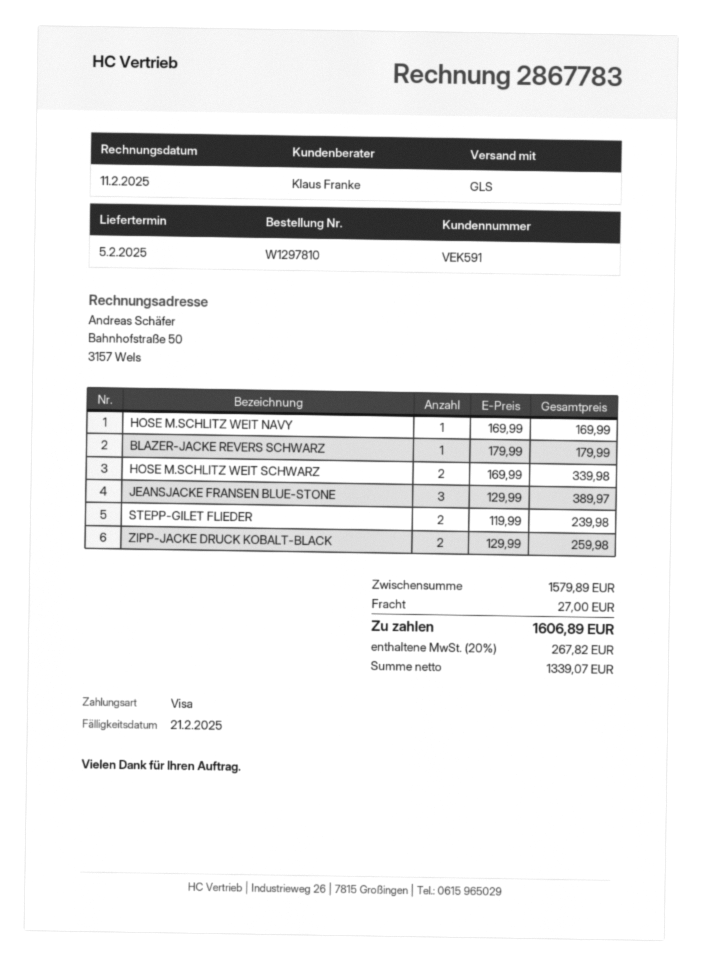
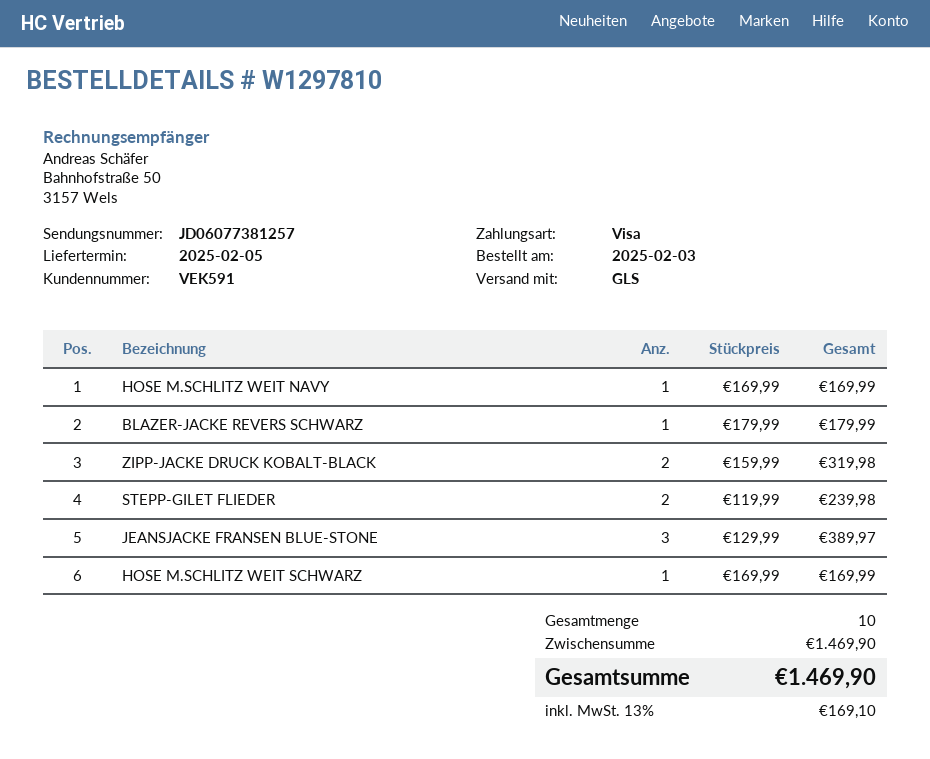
HOSE M.SCHLITZ WEIT SCHWARZ: 2 x 169.99 = 339.98 -> 1 x 169.99 = 169.99
ZIPP-JACKE DRUCK KOBALT-BLACK: 2 x 129.99 = 259.98 -> 2 x 159.99 = 319.98
subtotal: 1579.89 -> 1469.90
shipping: 27.00 -> none
tax: 20% = 267.82 -> 13% = 169.10
total: 1606.89 -> 1469.90

